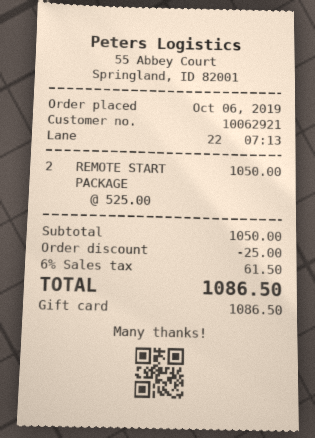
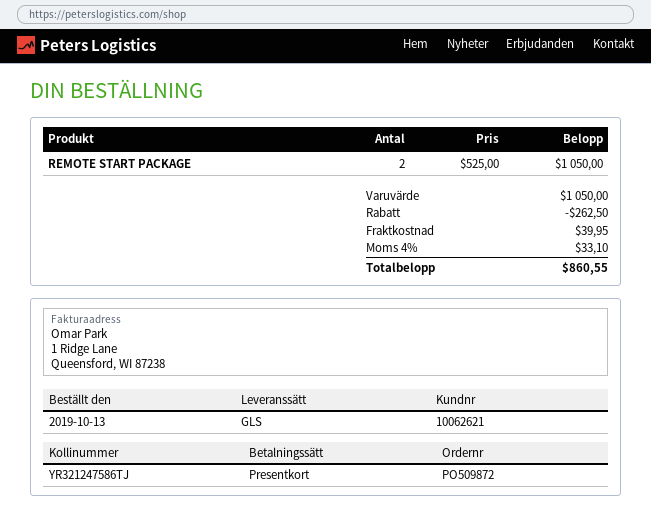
order date: 2019-10-06 -> 2019-10-13
customer number: 10062921 -> 10062621
discount: 25.00 -> 262.50
shipping: none -> 39.95
tax: 6% = 61.50 -> 4% = 33.10
total: 1086.50 -> 860.55

